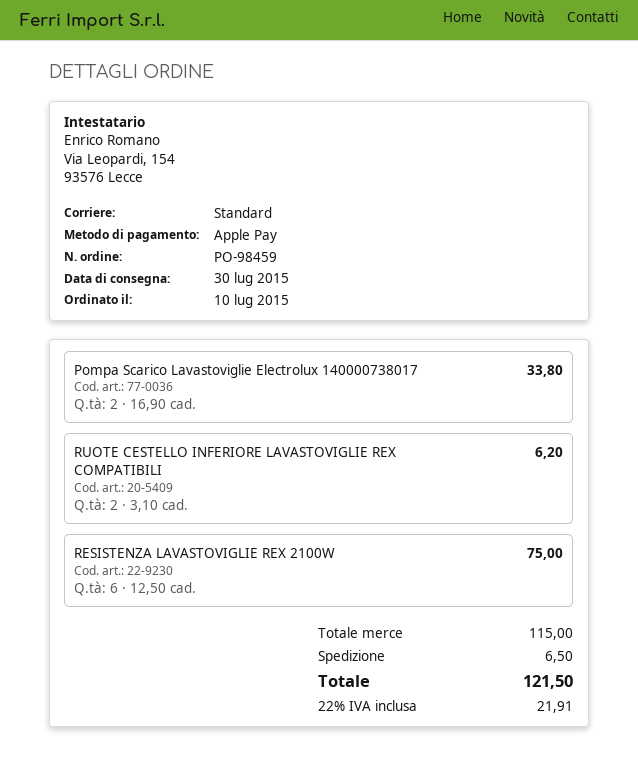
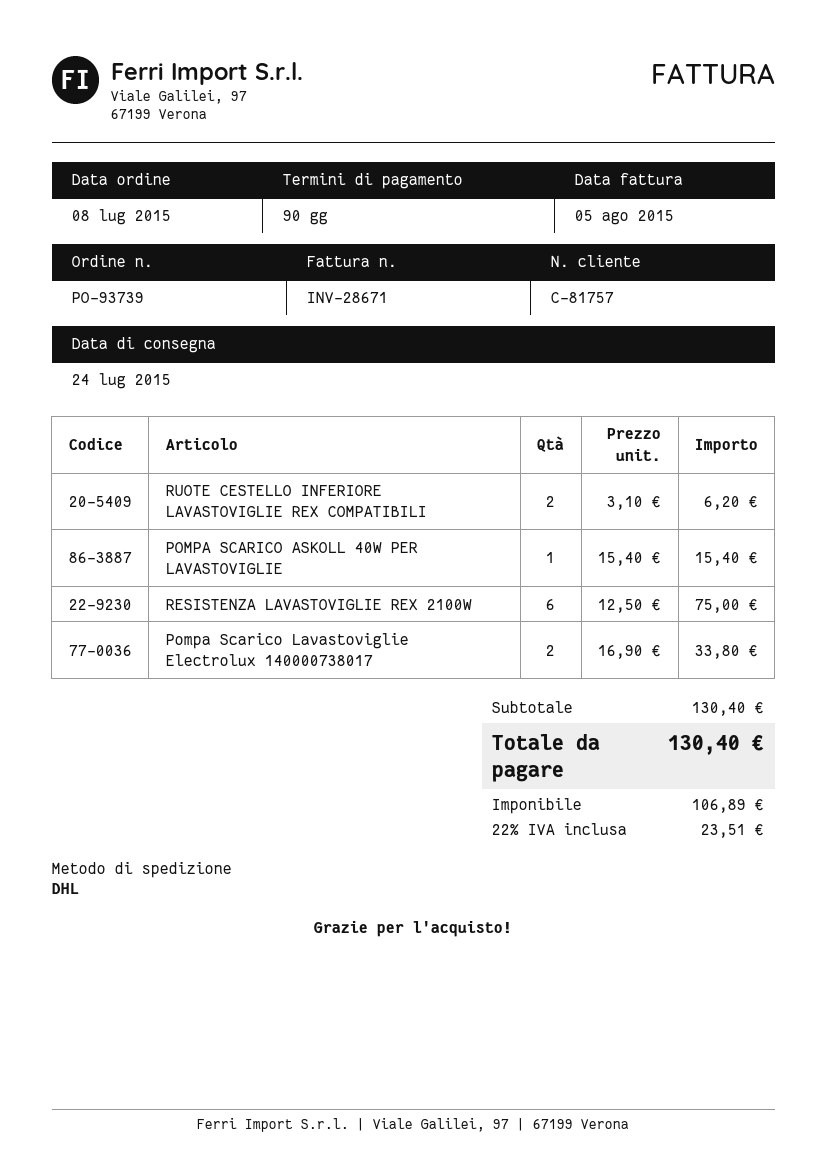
order number: PO-98459 -> PO-93739
order date: 2015-07-10 -> 2015-07-08
delivery date: 2015-07-30 -> 2015-07-24
shipping method: standard -> DHL
POMPA SCARICO ASKOLL 40W PER LAVASTOVIGLIE: none -> 1 x 15.40 = 15.40
subtotal: 115.00 -> 130.40
shipping: 6.50 -> none
tax: 22% = 21.91 -> 22% = 23.51
total: 121.50 -> 130.40

